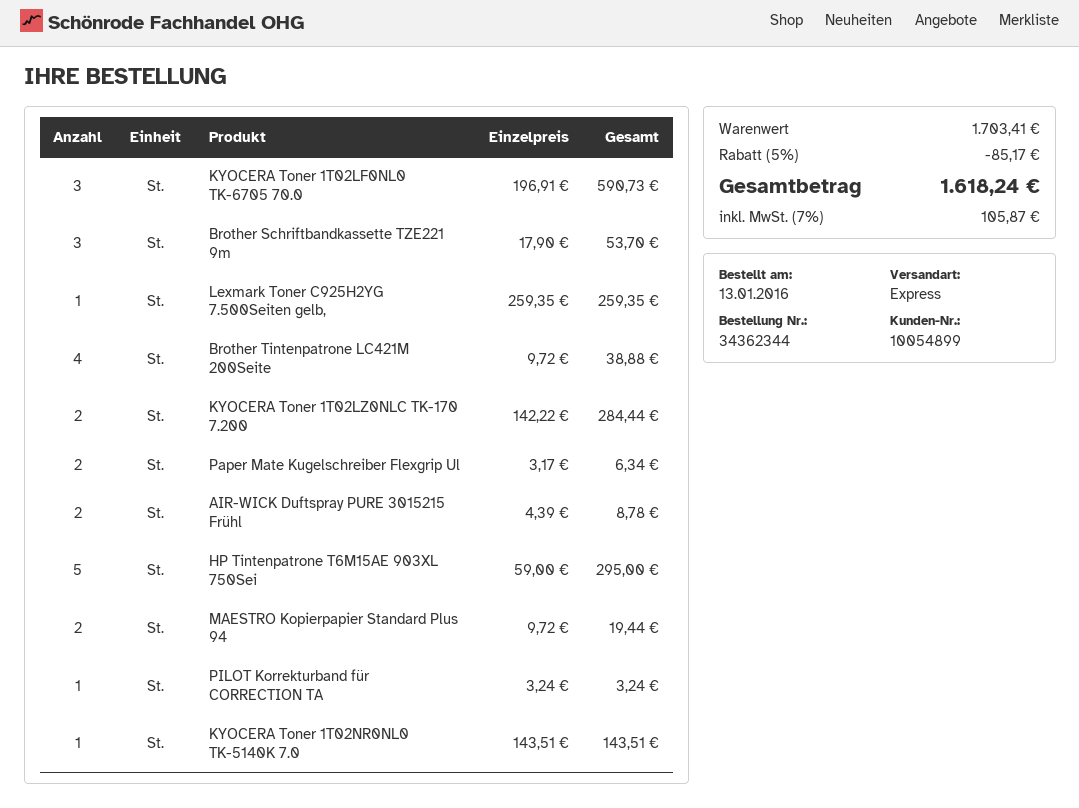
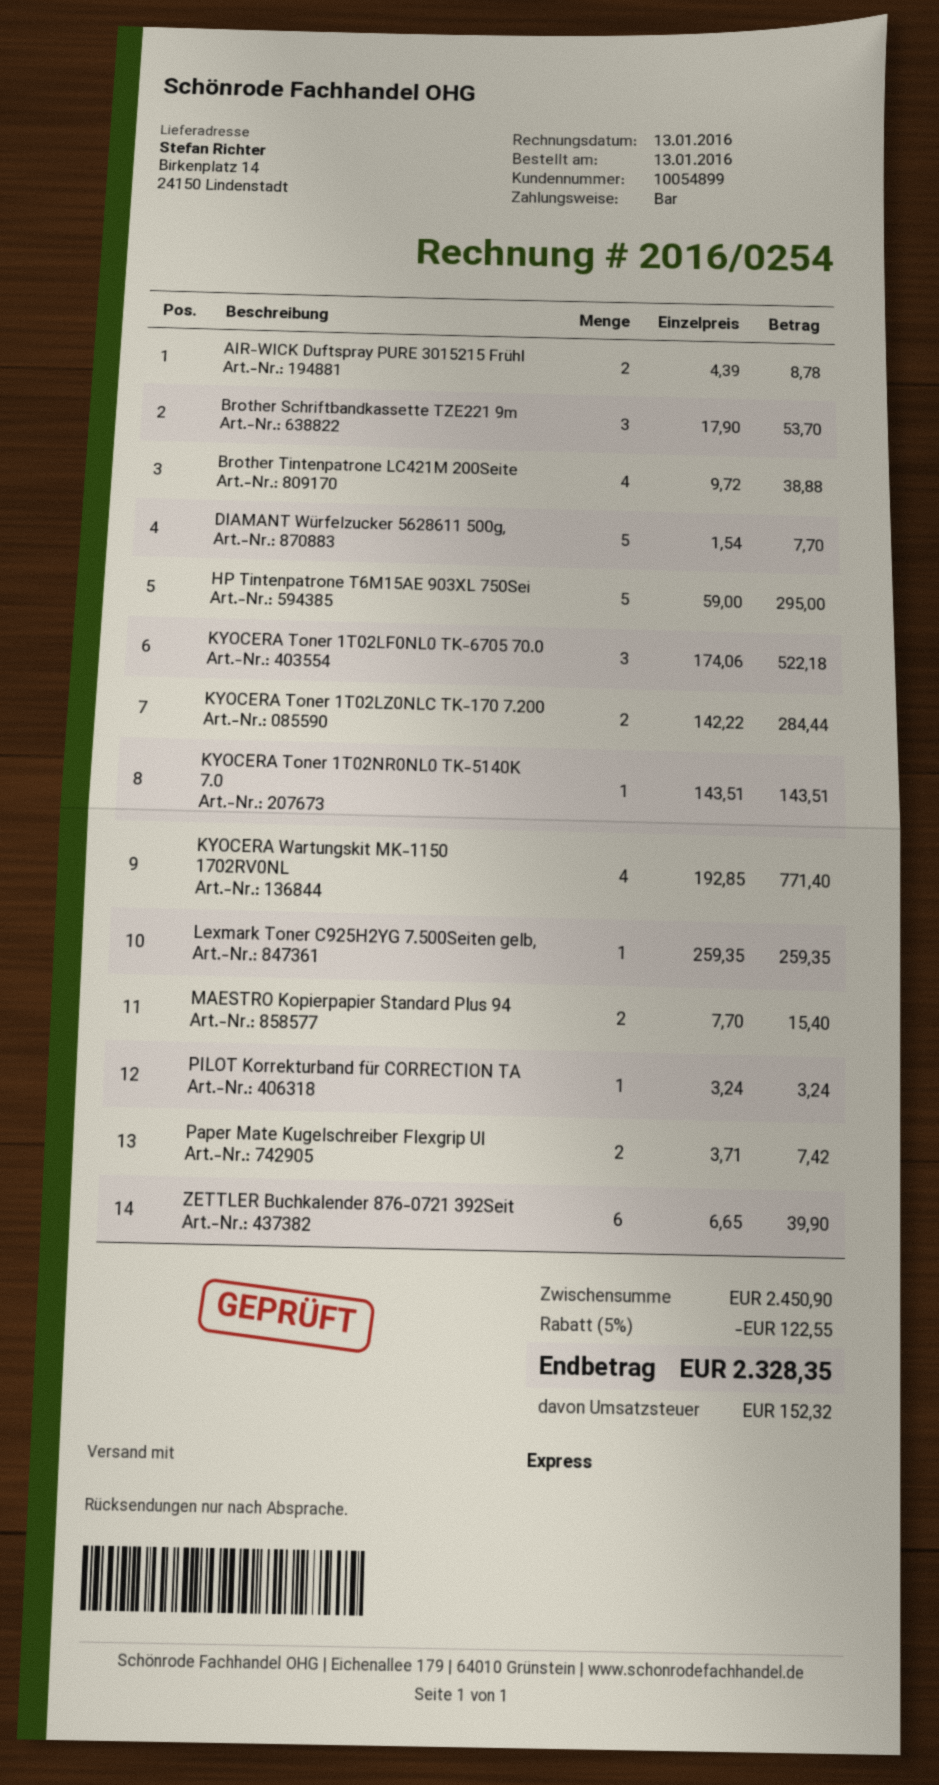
KYOCERA Toner 1T02LF0NL0 TK-6705 70.0: 3 x 196.91 = 590.73 -> 3 x 174.06 = 522.18
Paper Mate Kugelschreiber Flexgrip Ul: 2 x 3.17 = 6.34 -> 2 x 3.71 = 7.42
MAESTRO Kopierpapier Standard Plus 94: 2 x 9.72 = 19.44 -> 2 x 7.70 = 15.40
DIAMANT Würfelzucker 5628611 500g,: none -> 5 x 1.54 = 7.70
KYOCERA Wartungskit MK-1150 1702RV0NL: none -> 4 x 192.85 = 771.40
ZETTLER Buchkalender 876-0721 392Seit: none -> 6 x 6.65 = 39.90
subtotal: 1703.41 -> 2450.90
discount: 5% = 85.17 -> 5% = 122.55
tax: 105.87 -> 152.32
total: 1618.24 -> 2328.35

